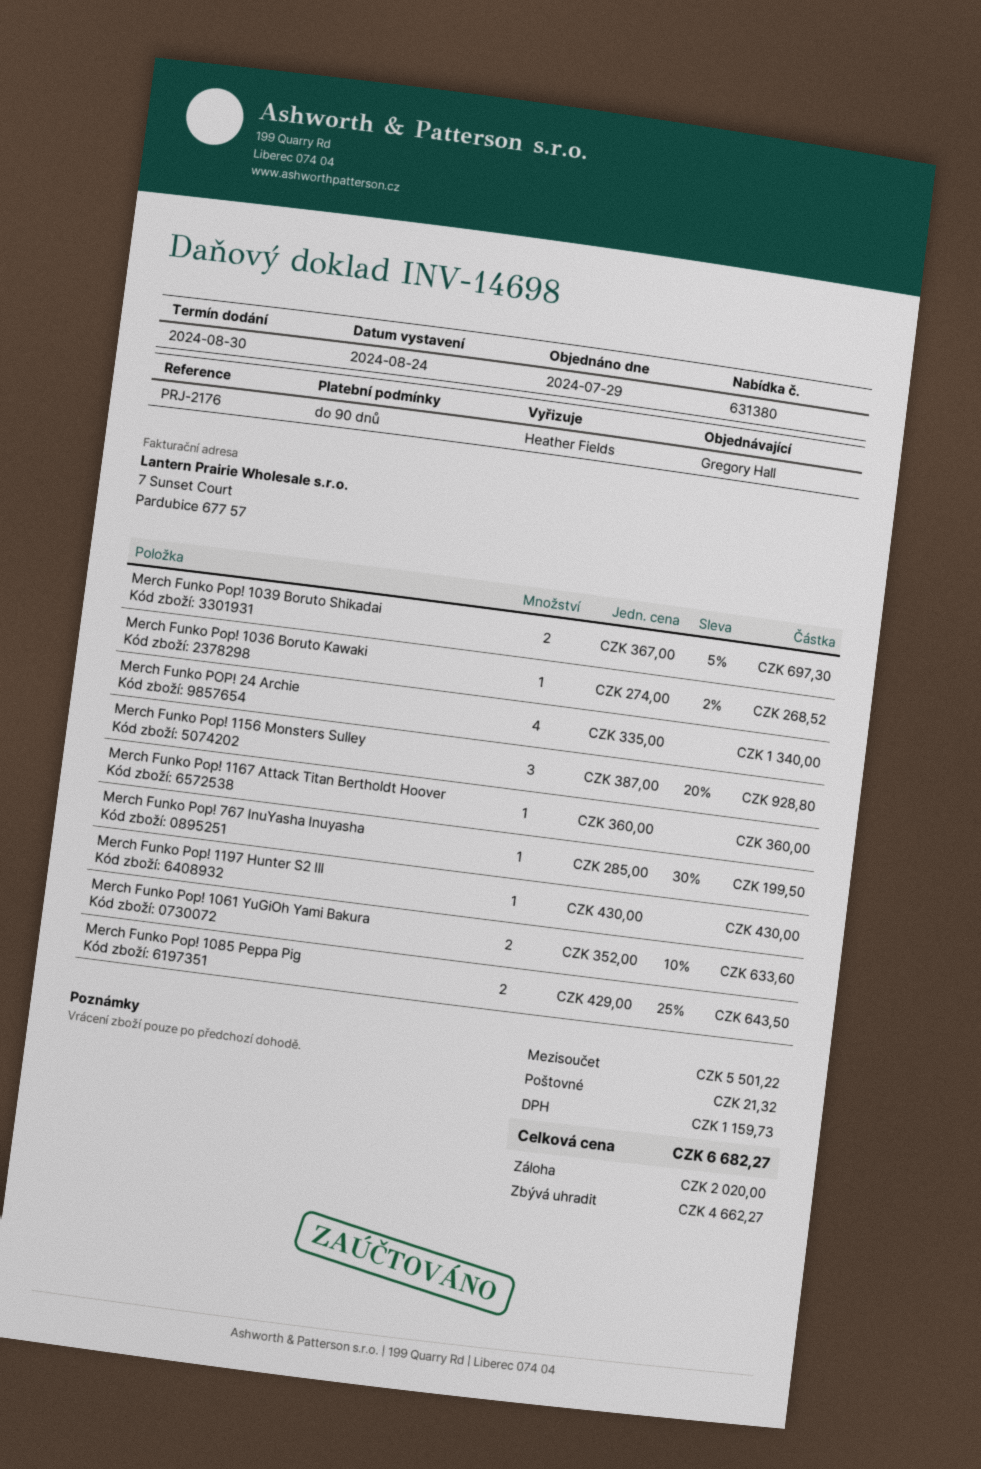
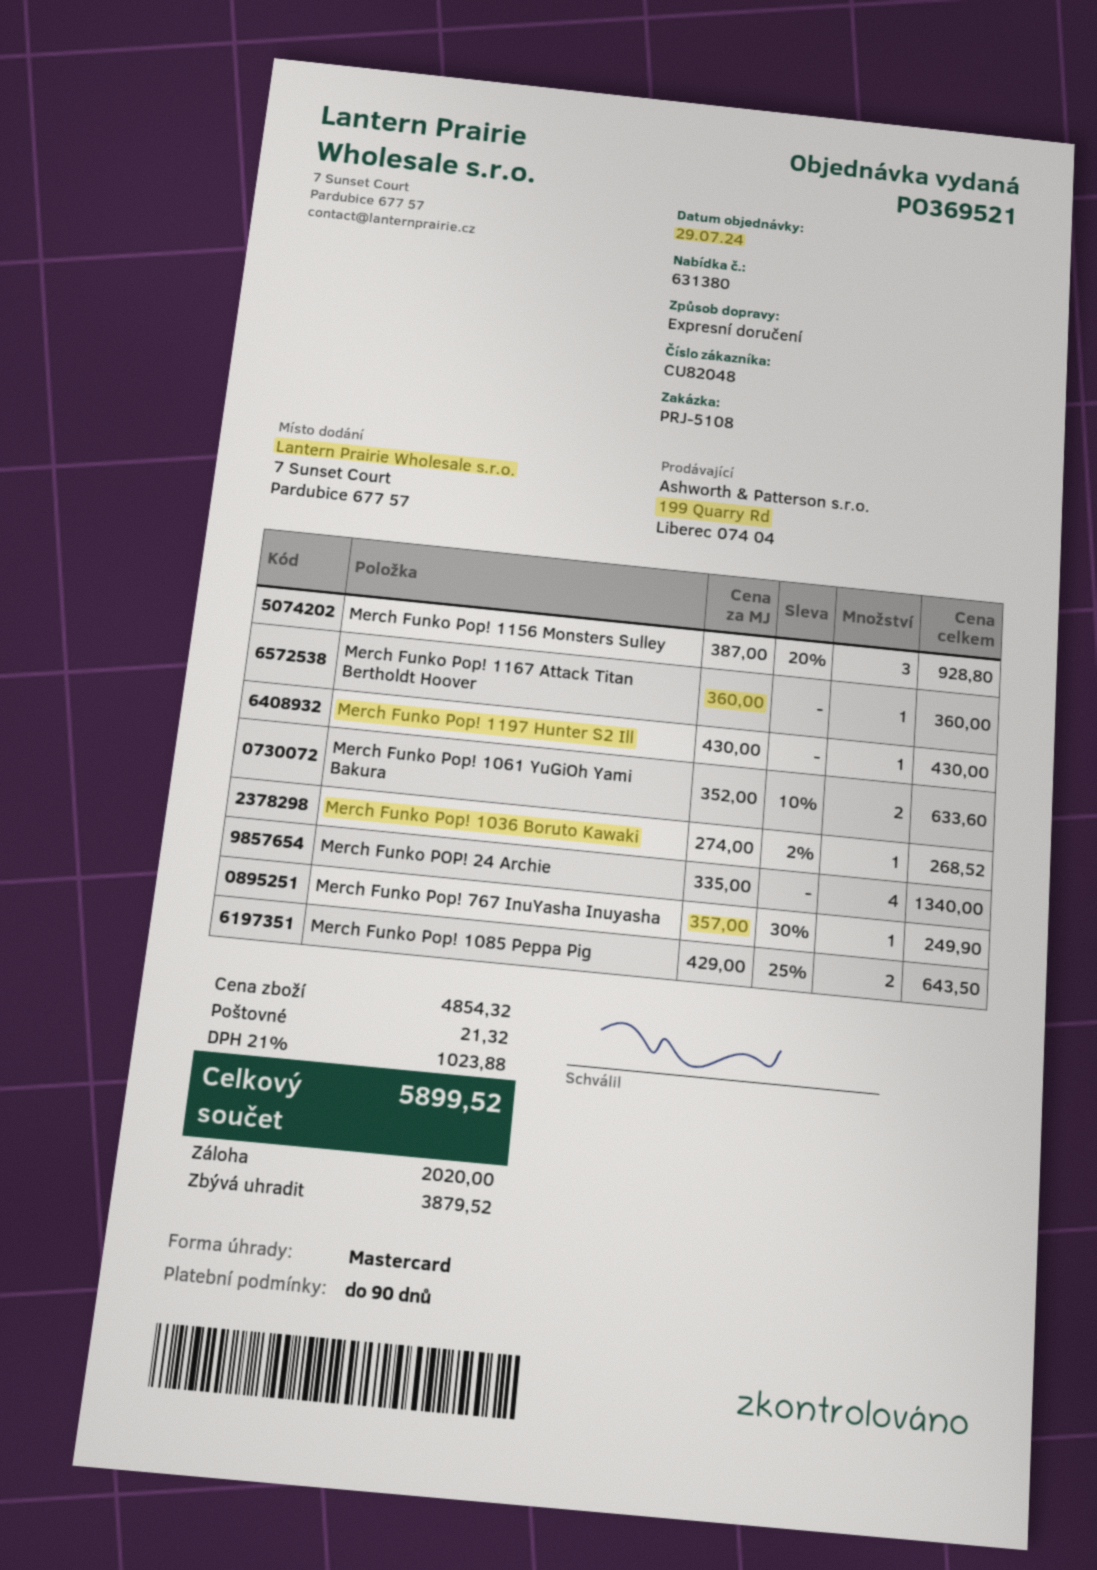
reference: PRJ-2176 -> PRJ-5108
Merch Funko Pop! 1039 Boruto Shikadai: 2 x 367.00 - 5% = 697.30 -> none
Merch Funko Pop! 767 InuYasha Inuyasha: 1 x 285.00 - 30% = 199.50 -> 1 x 357.00 - 30% = 249.90
subtotal: 5501.22 -> 4854.32
tax: 1159.73 -> 1023.88
total: 6682.27 -> 5899.52
balance: 4662.27 -> 3879.52

